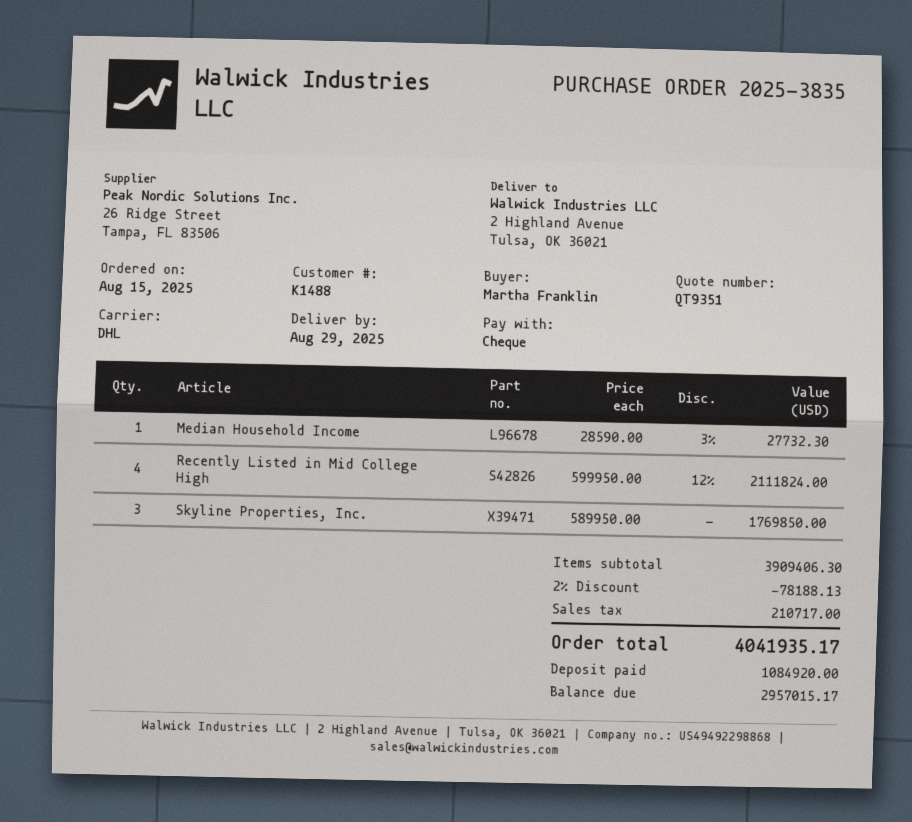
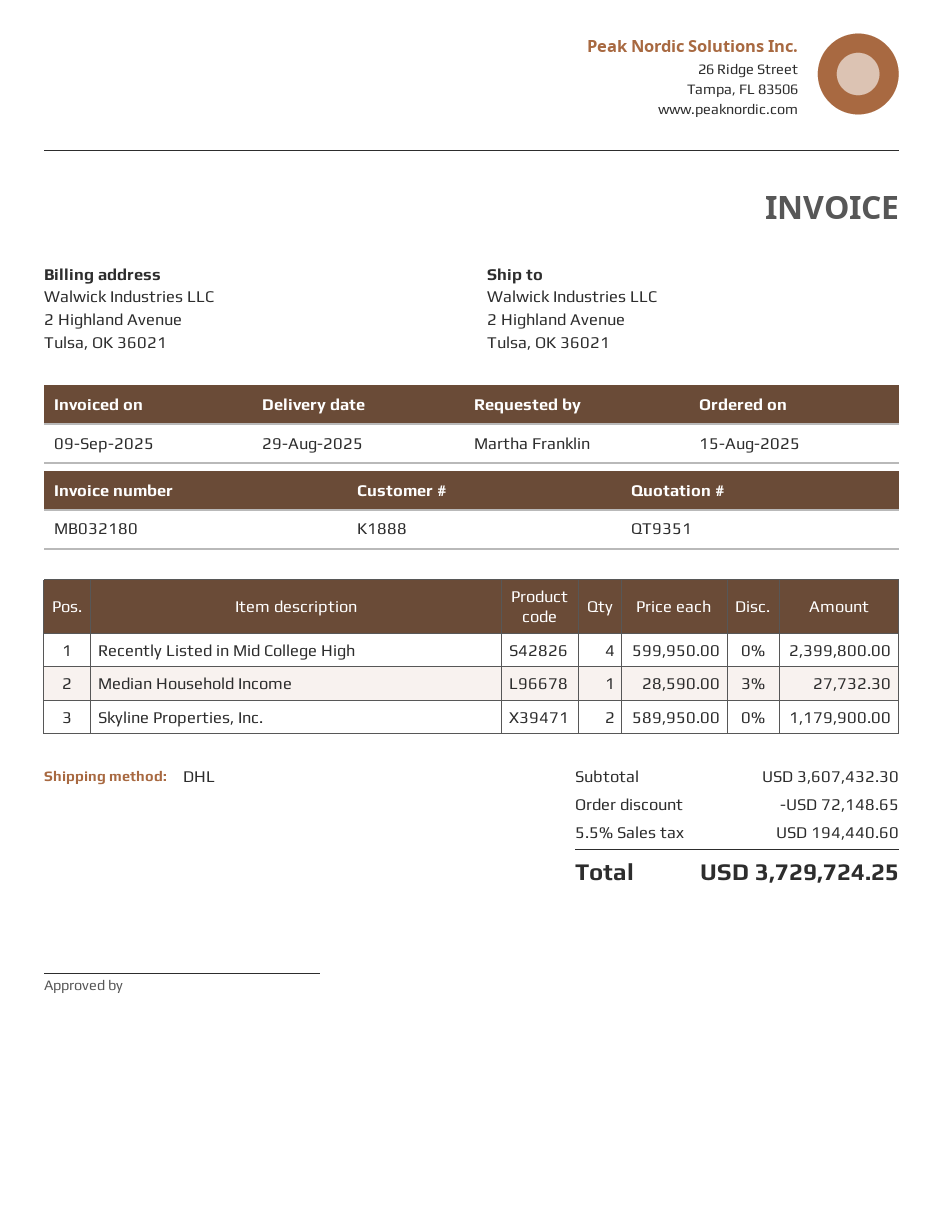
customer number: K1488 -> K1888
Recently Listed in Mid College High: 4 x 599950.00 - 12% = 2111824.00 -> 4 x 599950.00 = 2399800.00
Skyline Properties, Inc.: 3 x 589950.00 = 1769850.00 -> 2 x 589950.00 = 1179900.00
subtotal: 3909406.30 -> 3607432.30
discount: 78188.13 -> 72148.65
tax: 210717.00 -> 194440.60
total: 4041935.17 -> 3729724.25

